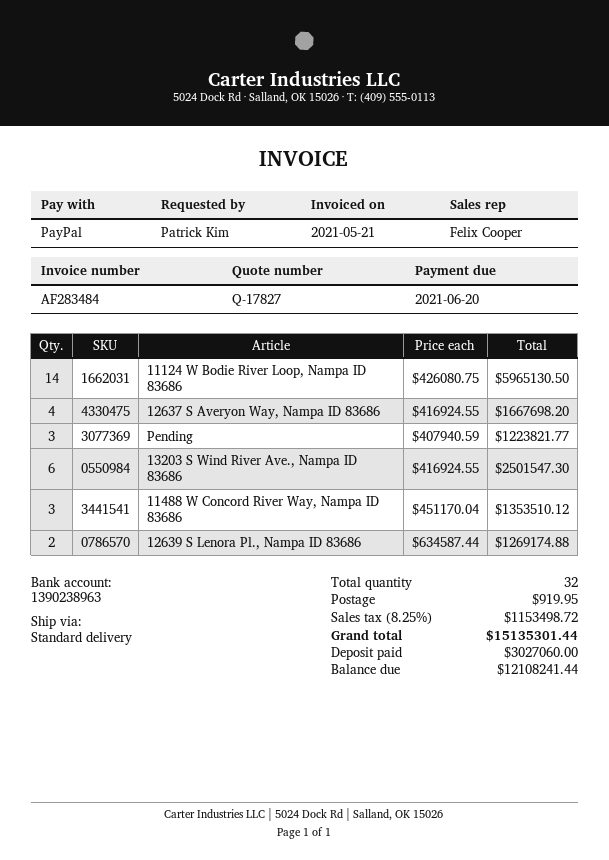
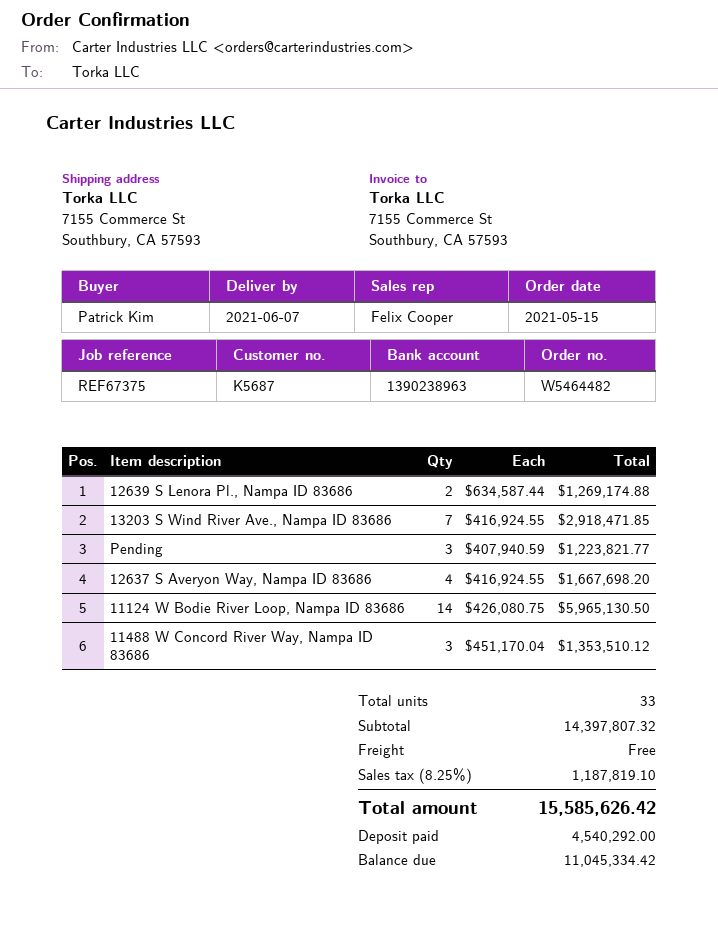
13203 S Wind River Ave., Nampa ID 83686: 6 x 416924.55 = 2501547.30 -> 7 x 416924.55 = 2918471.85
total quantity: 32 -> 33
shipping: 919.95 -> 0.00
tax: 8.25% = 1153498.72 -> 8.25% = 1187819.10
total: 15135301.44 -> 15585626.42
deposit: 3027060.00 -> 4540292.00
balance: 12108241.44 -> 11045334.42

